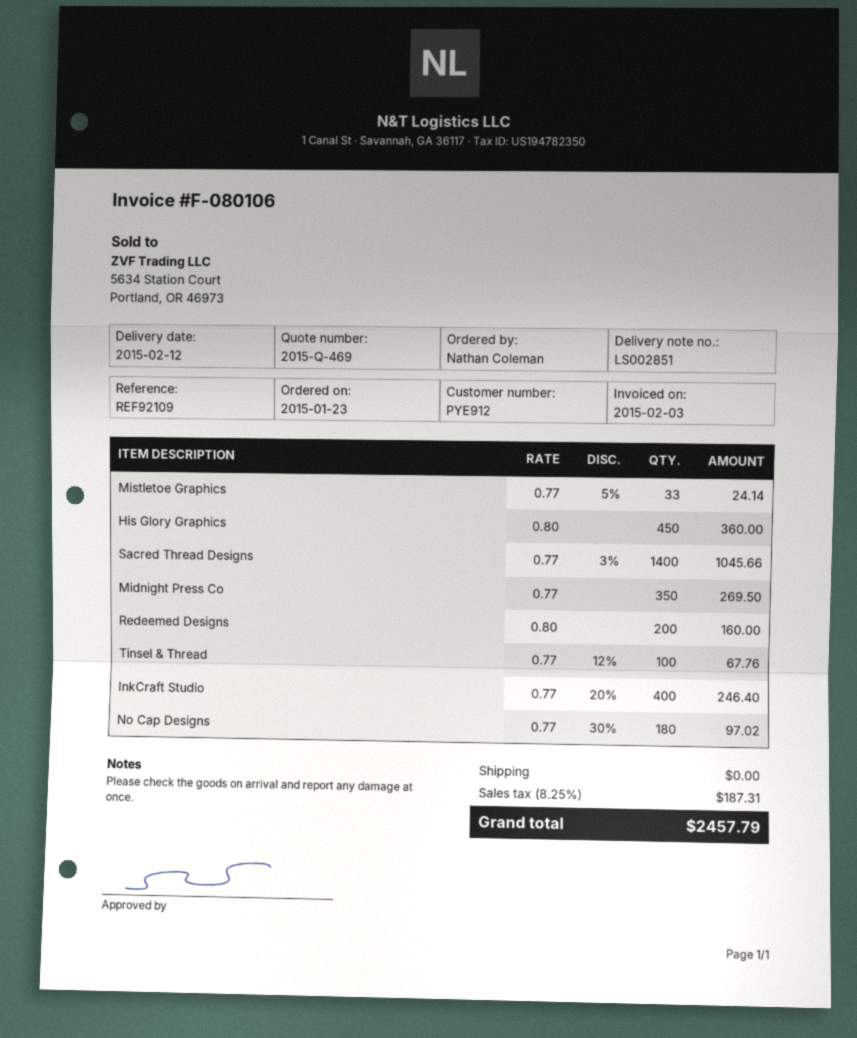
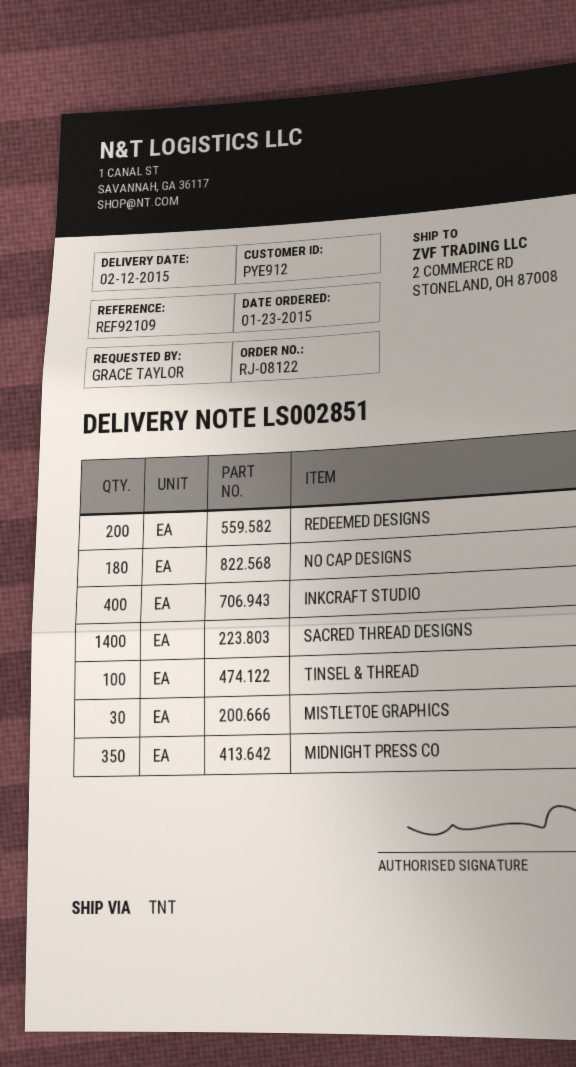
ordered by: Nathan Coleman -> GRACE TAYLOR
Mistletoe Graphics: 33 -> 30
His Glory Graphics: 450 -> none

